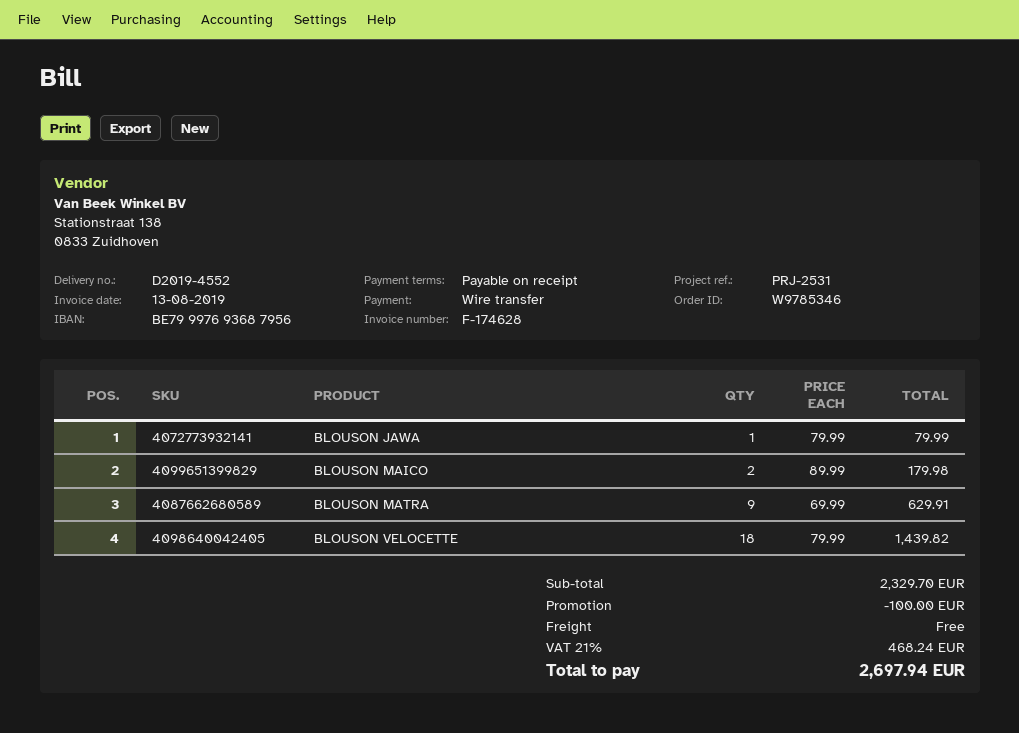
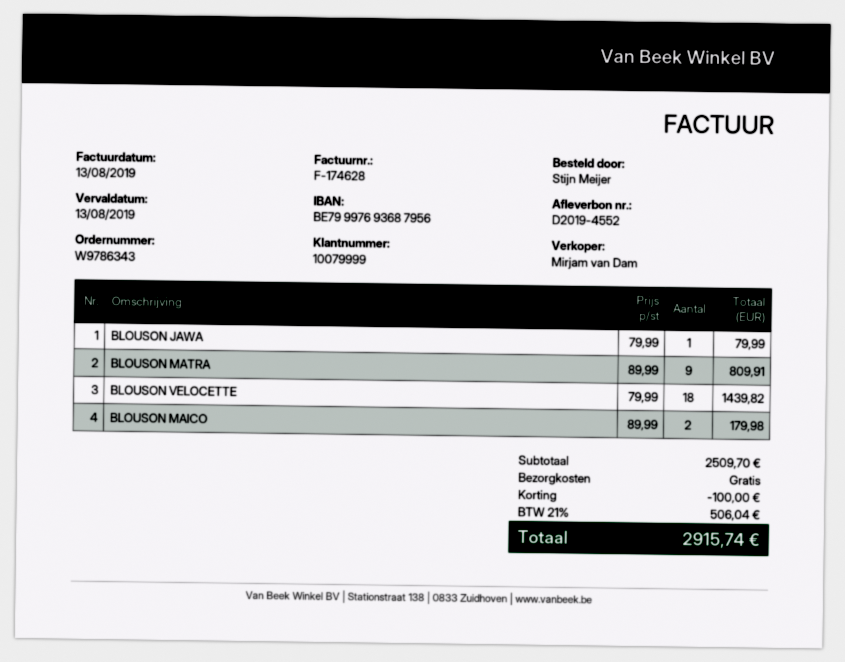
order number: W9785346 -> W9786343
BLOUSON MATRA: 9 x 69.99 = 629.91 -> 9 x 89.99 = 809.91
subtotal: 2329.70 -> 2509.70
tax: 21% = 468.24 -> 21% = 506.04
total: 2697.94 -> 2915.74

